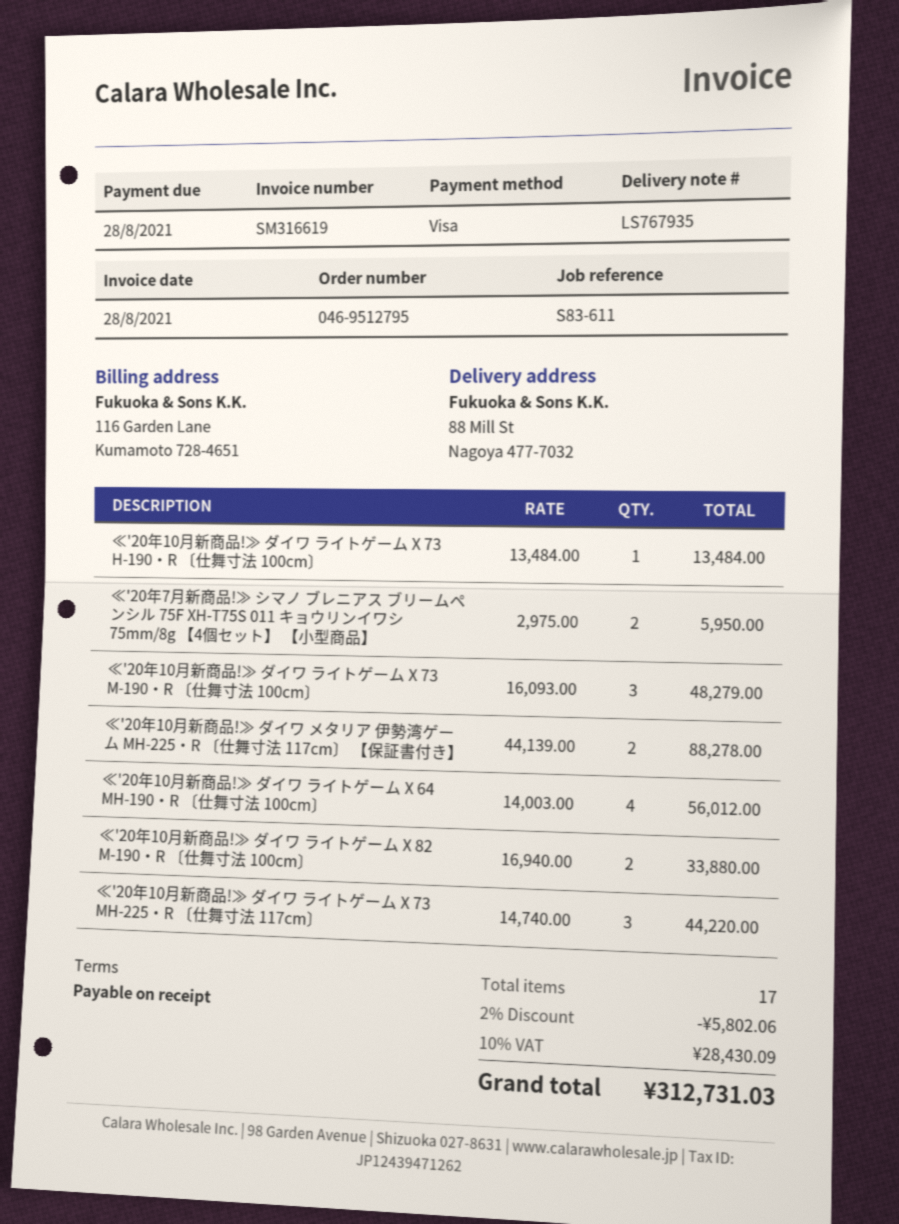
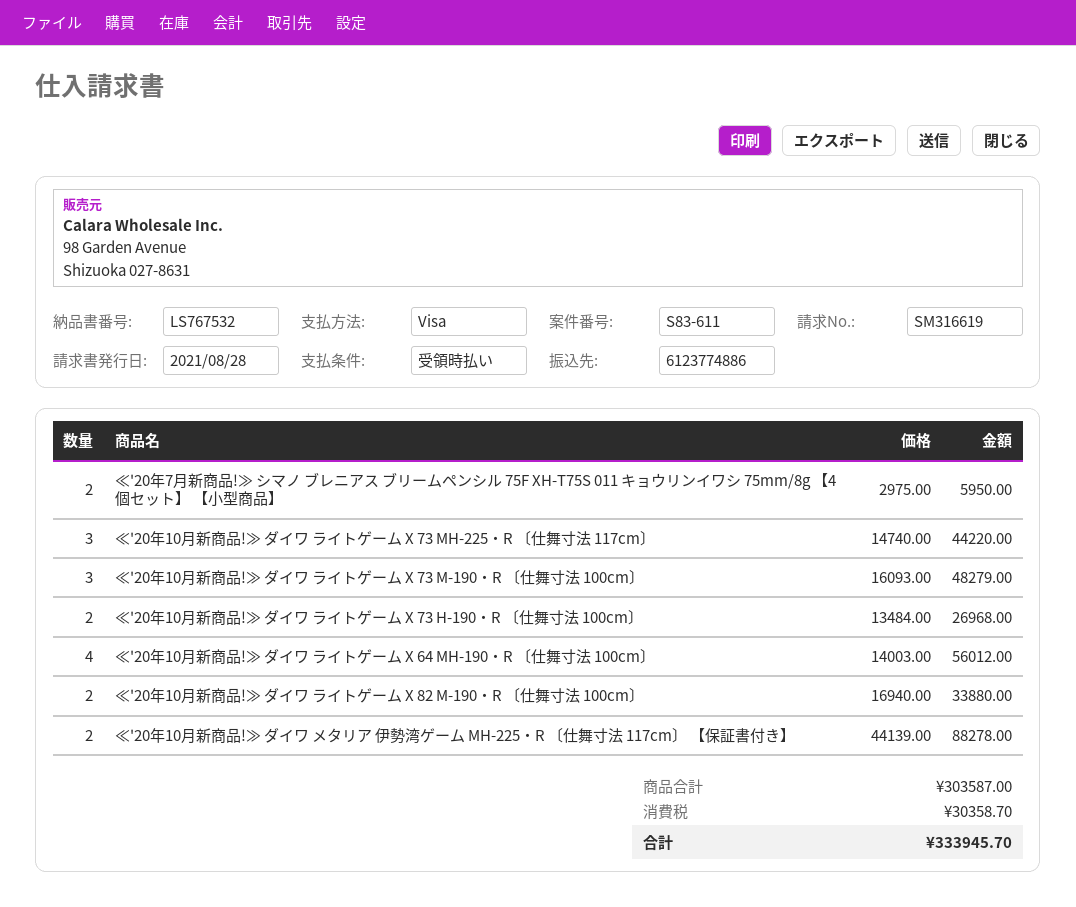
delivery note number: LS767935 -> LS767532
≪'20年10月新商品!≫ ダイワ ライトゲーム X 73 H-190・R 〔仕舞寸法 100cm〕: 1 x 13484.00 = 13484.00 -> 2 x 13484.00 = 26968.00
discount: 2% = 5802.06 -> none
tax: 28430.09 -> 30358.70
total: 312731.03 -> 333945.70

